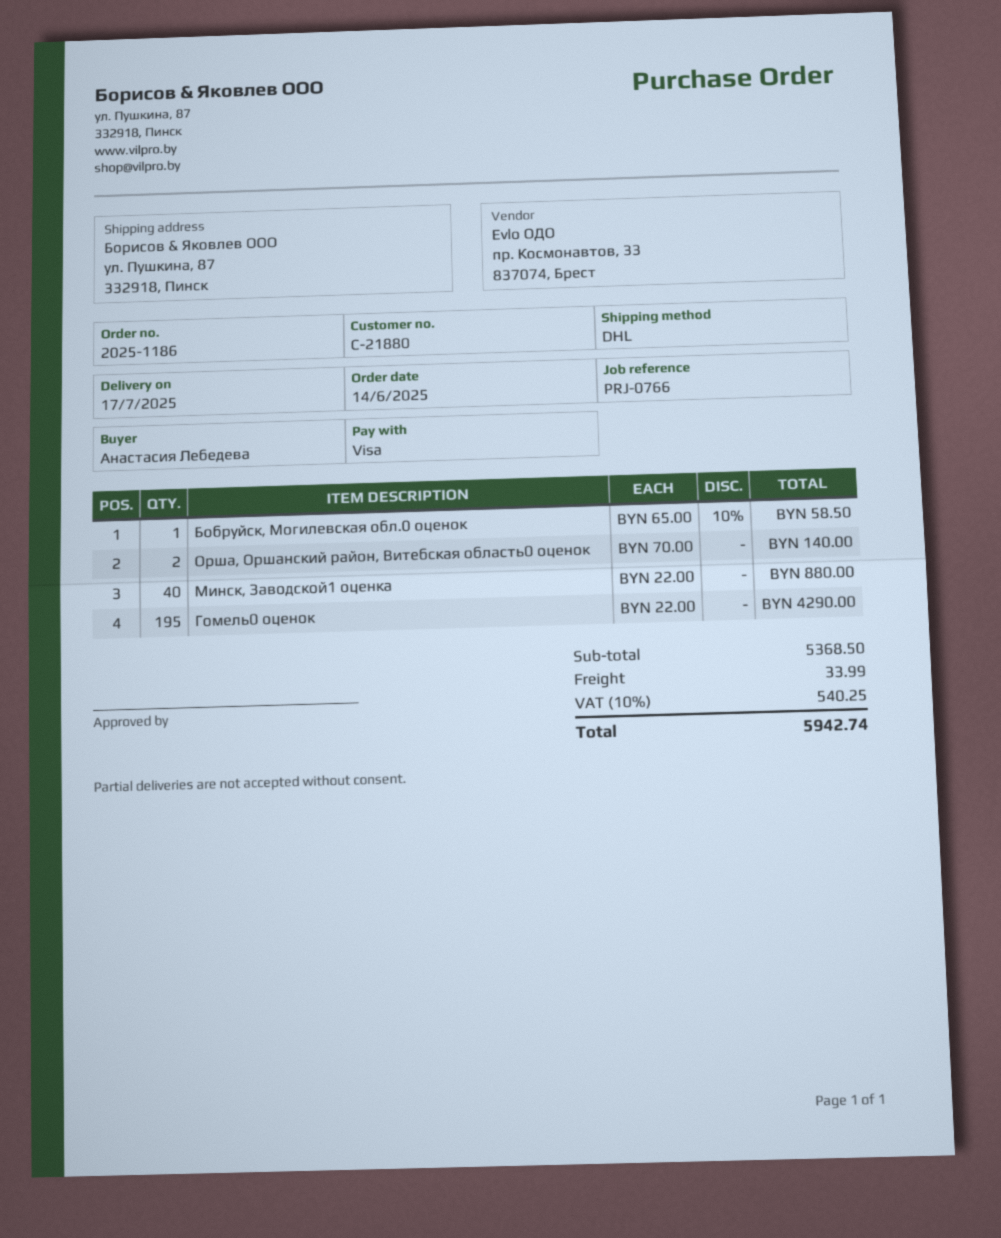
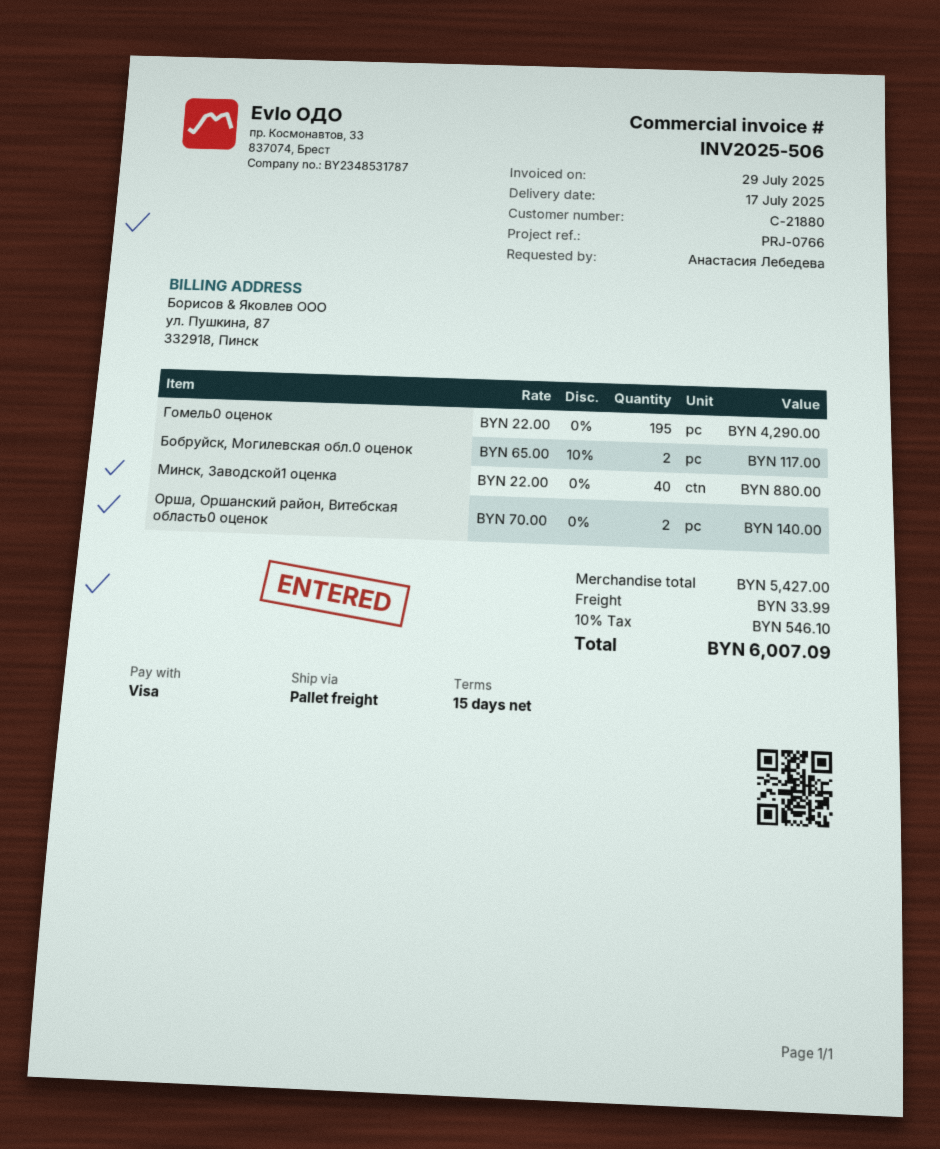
shipping method: DHL -> pallet freight
Бобруйск, Могилевская обл.0 оценок: 1 x 65.00 - 10% = 58.50 -> 2 x 65.00 - 10% = 117.00
subtotal: 5368.50 -> 5427.00
tax: 10% = 540.25 -> 10% = 546.10
total: 5942.74 -> 6007.09

